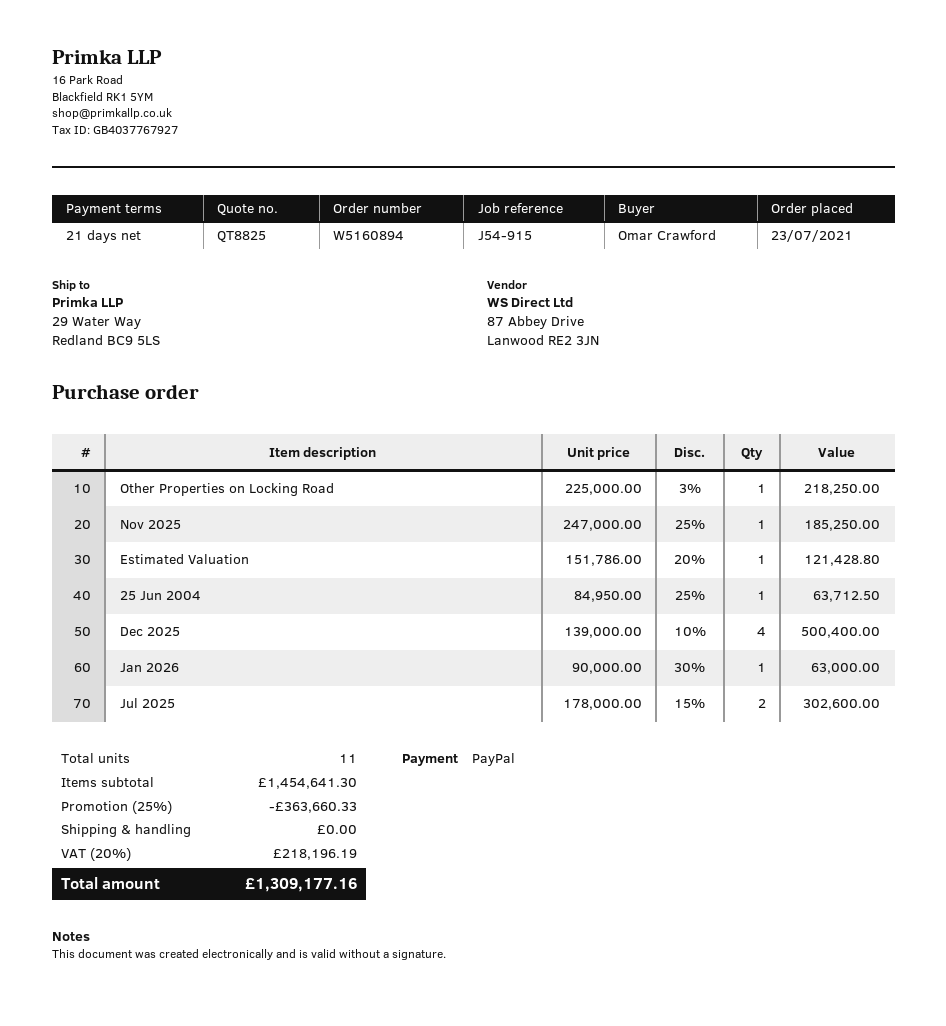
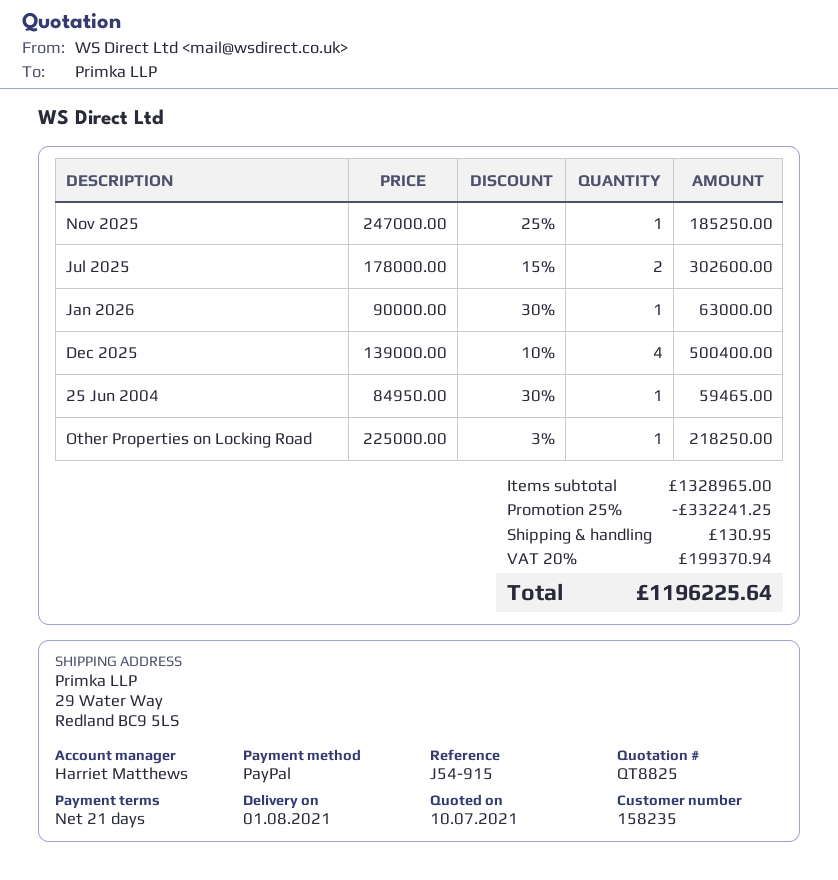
Estimated Valuation: 1 x 151786.00 - 20% = 121428.80 -> none
25 Jun 2004: 1 x 84950.00 - 25% = 63712.50 -> 1 x 84950.00 - 30% = 59465.00
subtotal: 1454641.30 -> 1328965.00
discount: 25% = 363660.33 -> 25% = 332241.25
shipping: 0.00 -> 130.95
tax: 20% = 218196.19 -> 20% = 199370.94
total: 1309177.16 -> 1196225.64

